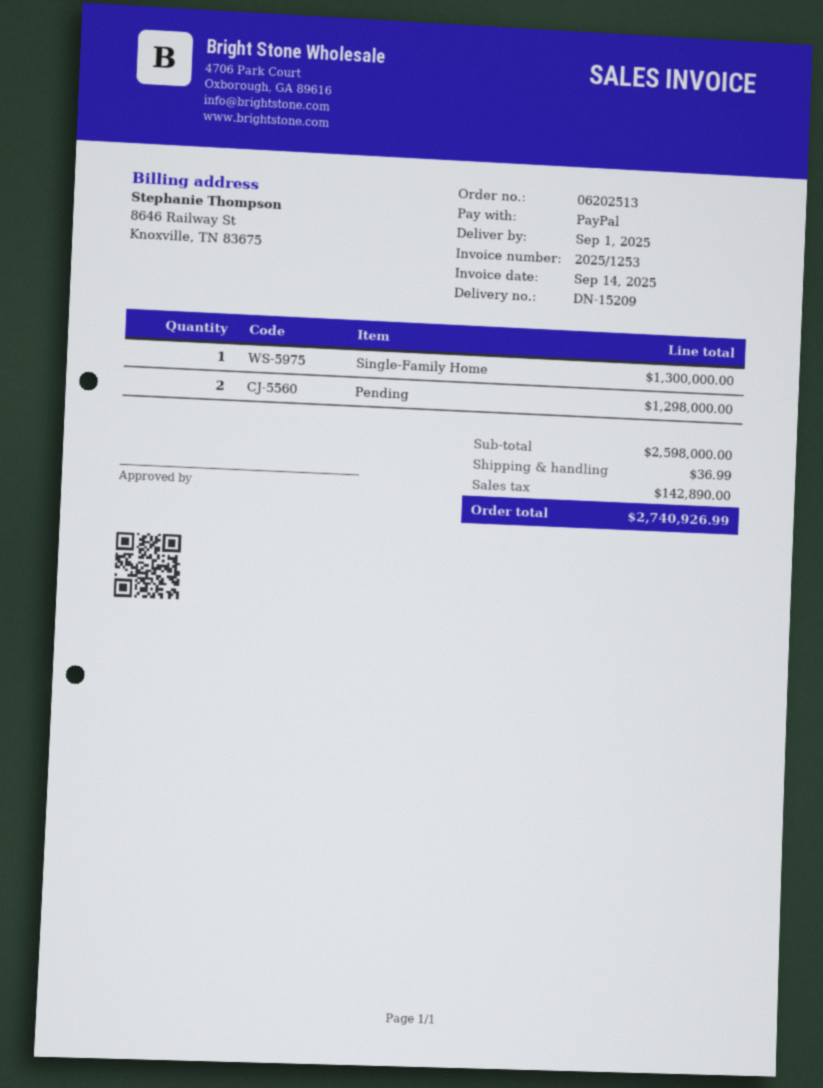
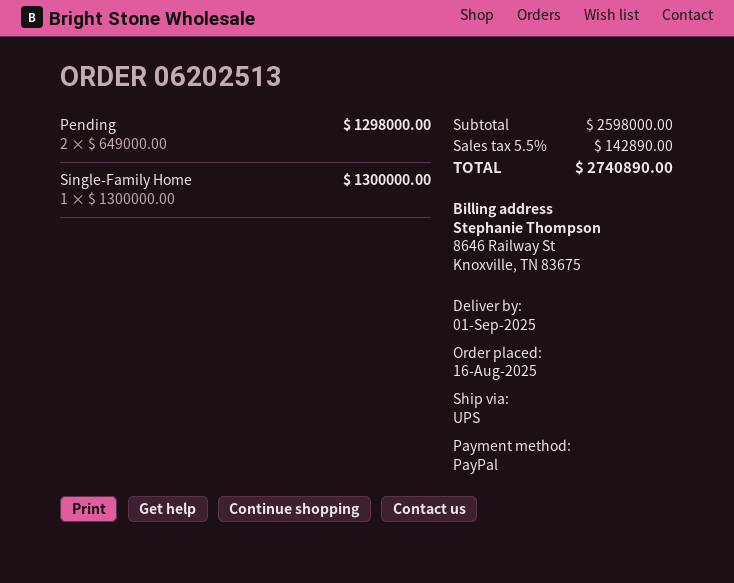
shipping: 36.99 -> none
total: 2740926.99 -> 2740890.00

